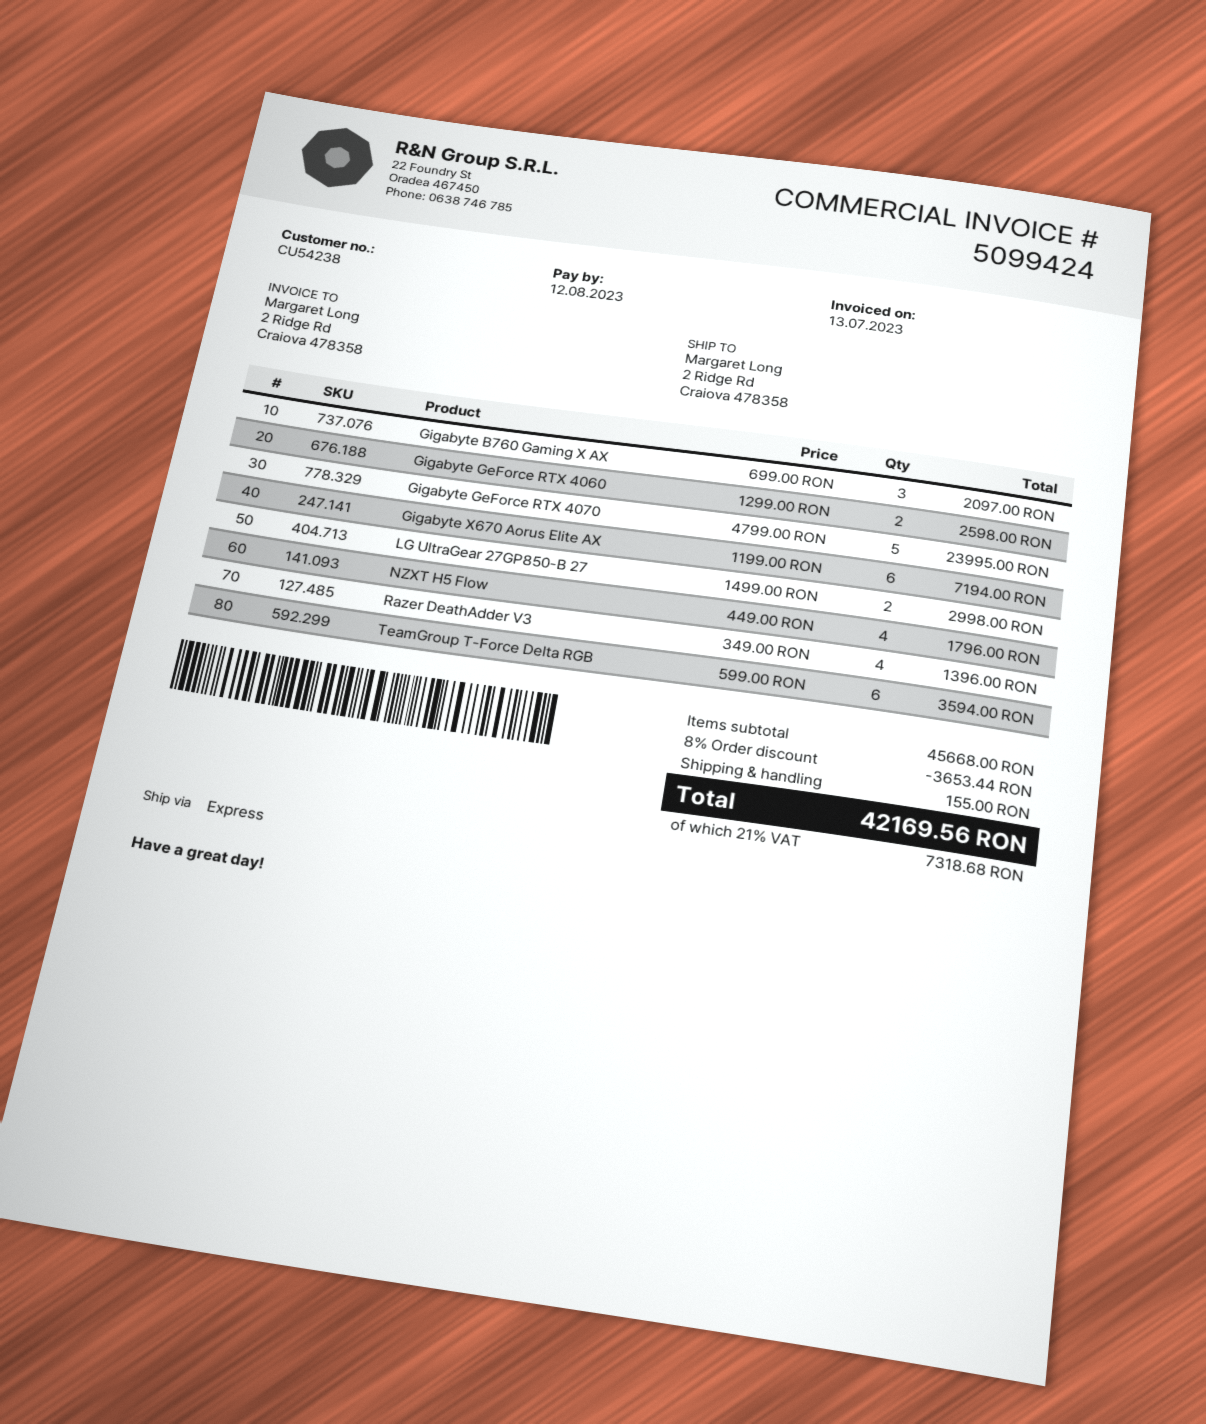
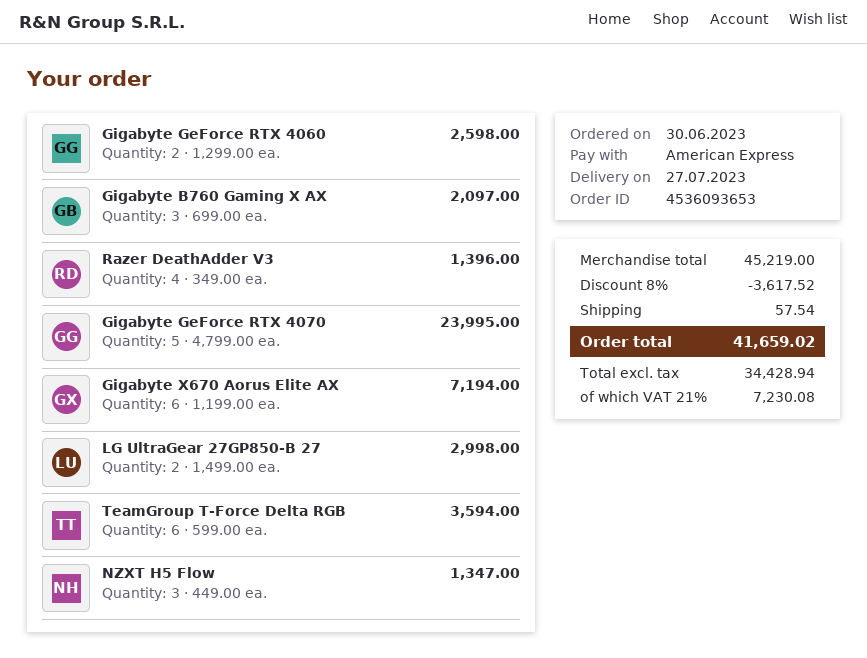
NZXT H5 Flow: 4 x 449.00 = 1796.00 -> 3 x 449.00 = 1347.00
subtotal: 45668.00 -> 45219.00
discount: 8% = 3653.44 -> 8% = 3617.52
shipping: 155.00 -> 57.54
tax: 21% = 7318.68 -> 21% = 7230.08
total: 42169.56 -> 41659.02

